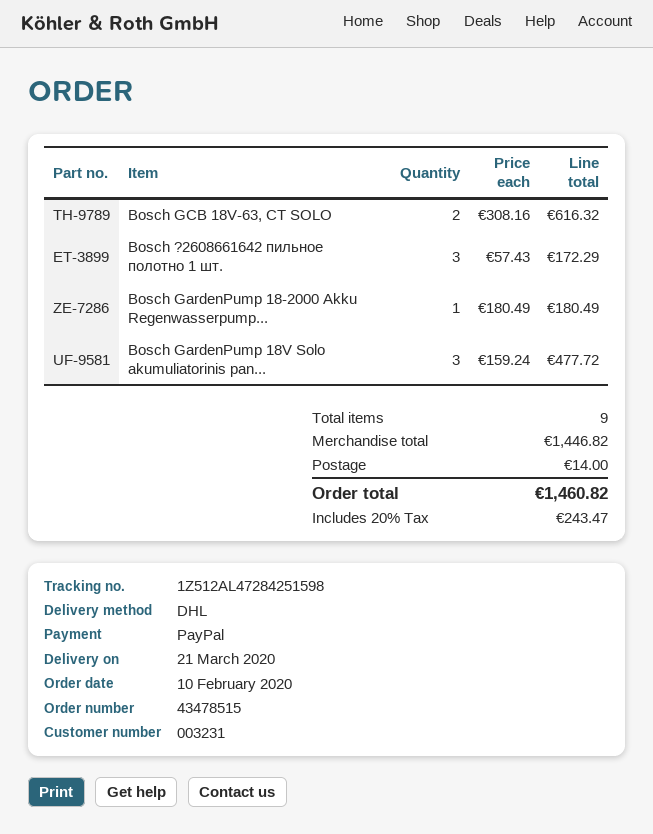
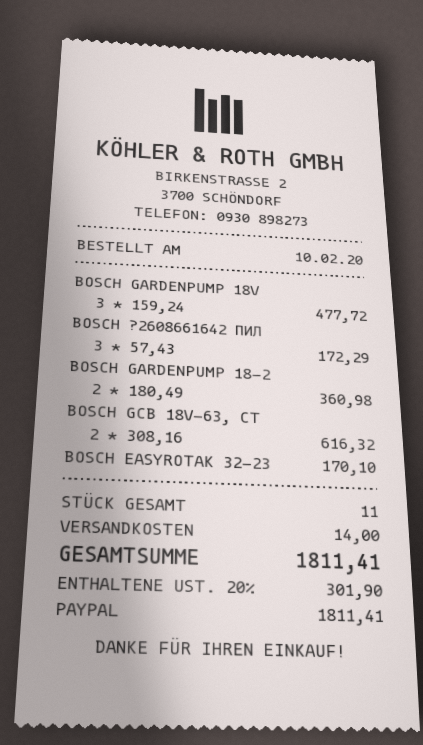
Bosch GardenPump 18-2000 Akku Regenwasserpump...: 1 x 180.49 = 180.49 -> 2 x 180.49 = 360.98
BOSCH EASYROTAK 32-23: none -> 1 x 170.10 = 170.10
total quantity: 9 -> 11
tax: 20% = 243.47 -> 20% = 301.90
total: 1460.82 -> 1811.41

